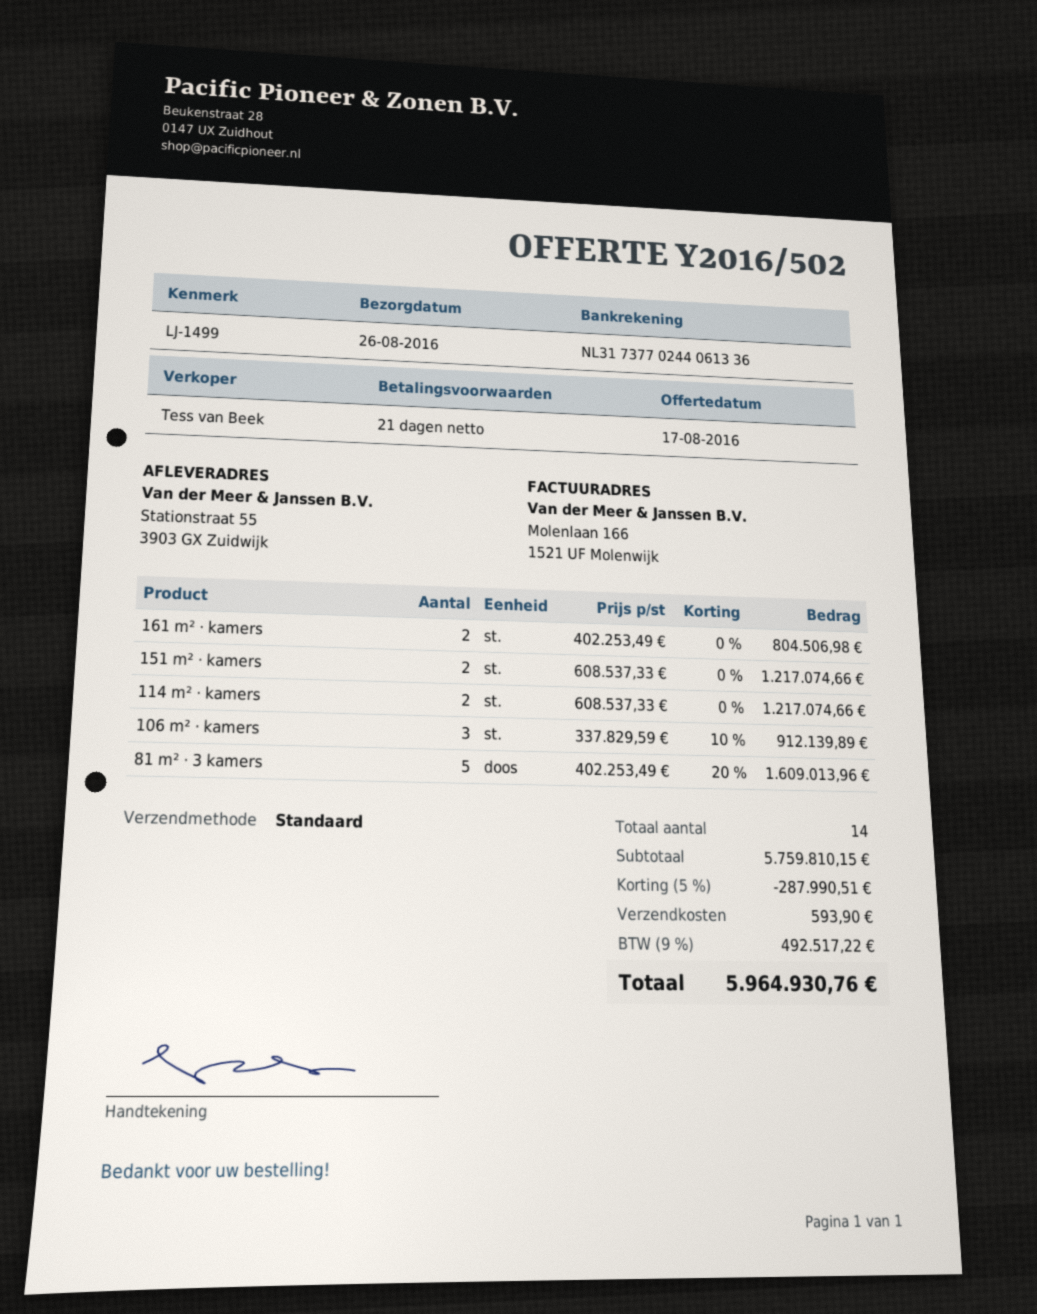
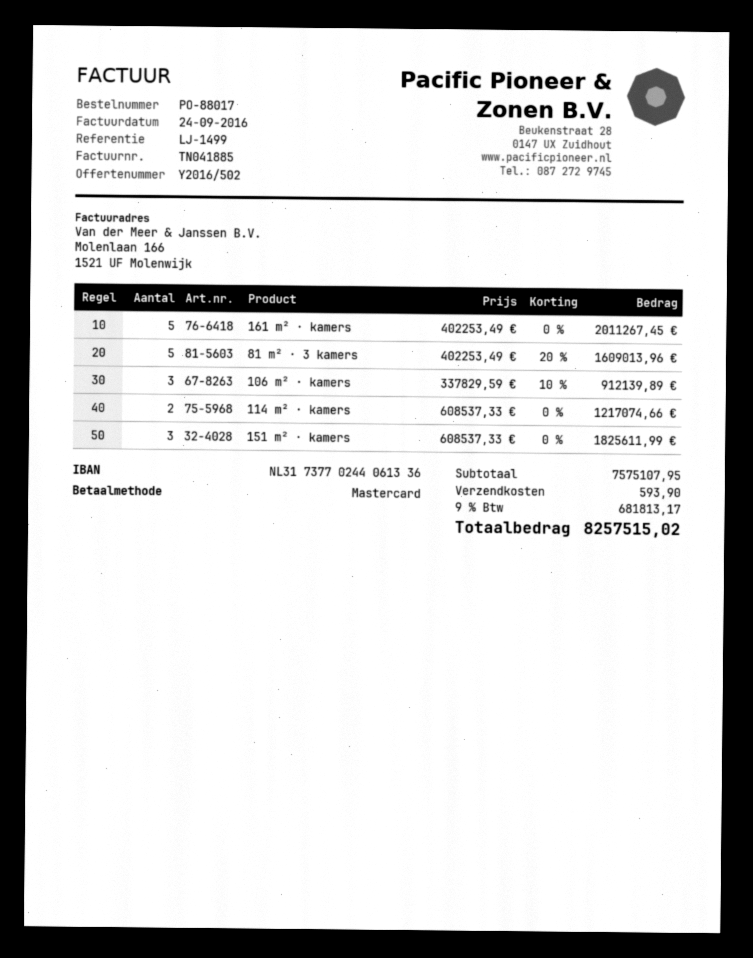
161 m² · kamers: 2 x 402253.49 = 804506.98 -> 5 x 402253.49 = 2011267.45
151 m² · kamers: 2 x 608537.33 = 1217074.66 -> 3 x 608537.33 = 1825611.99
subtotal: 5759810.15 -> 7575107.95
discount: 5% = 287990.51 -> none
tax: 9% = 492517.22 -> 9% = 681813.17
total: 5964930.76 -> 8257515.02

